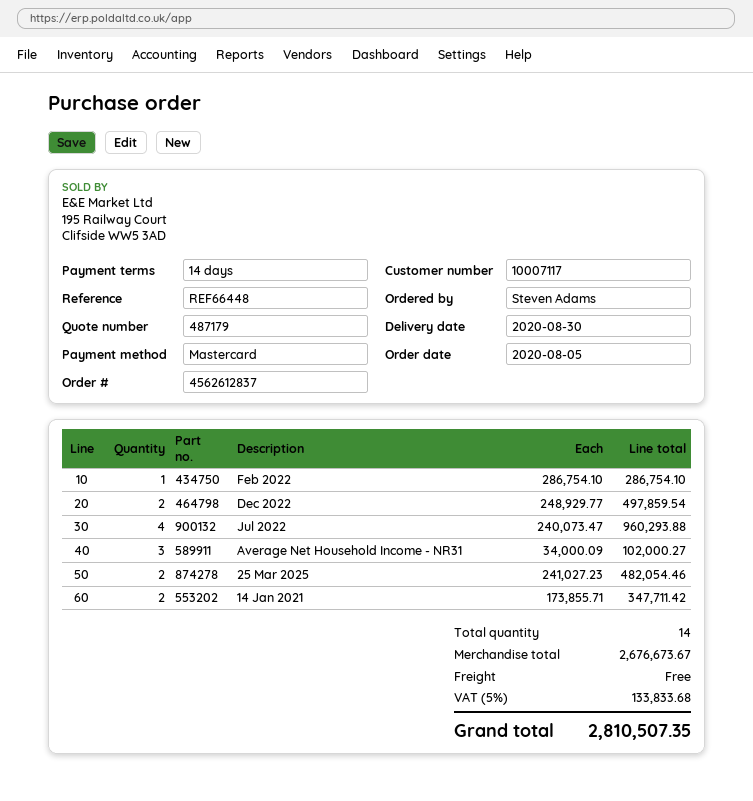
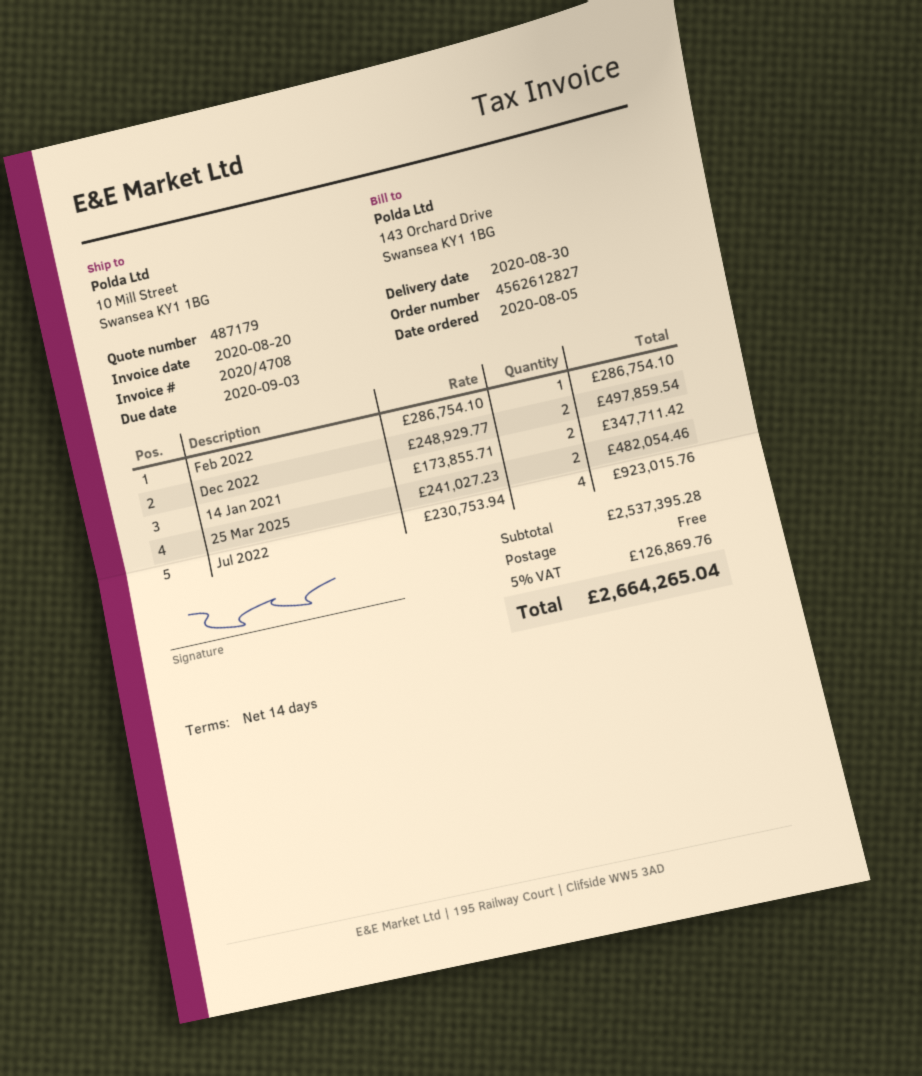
order number: 4562612837 -> 4562612827
Jul 2022: 4 x 240073.47 = 960293.88 -> 4 x 230753.94 = 923015.76
Average Net Household Income - NR31: 3 x 34000.09 = 102000.27 -> none
subtotal: 2676673.67 -> 2537395.28
tax: 5% = 133833.68 -> 5% = 126869.76
total: 2810507.35 -> 2664265.04

